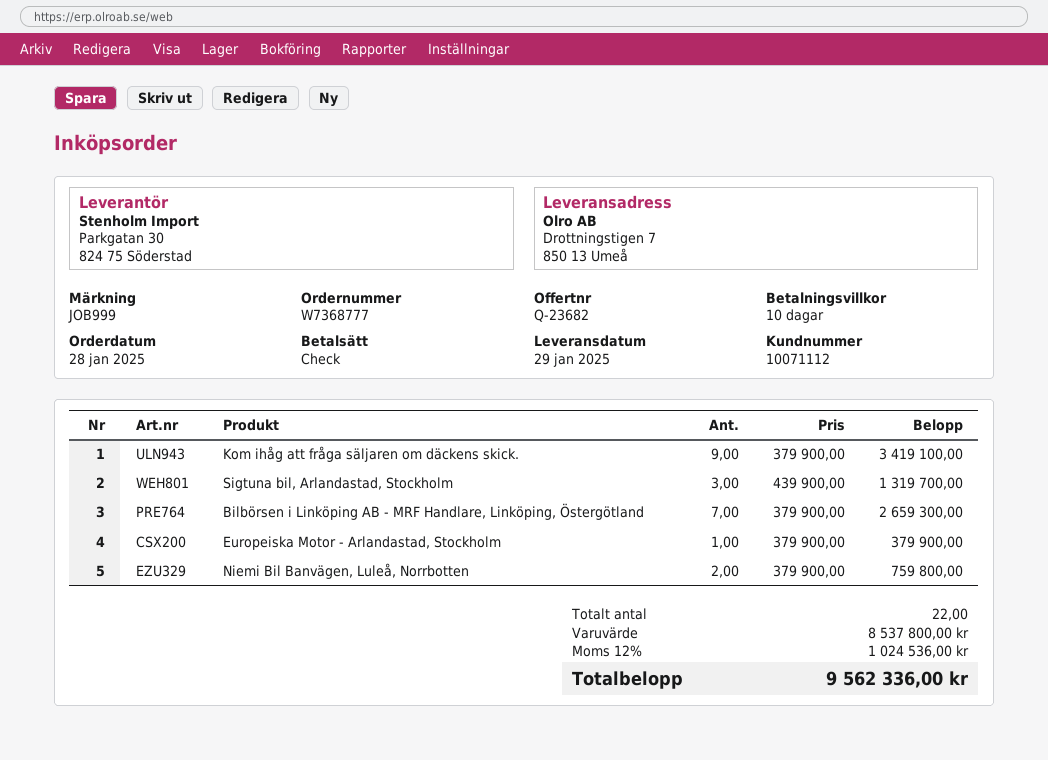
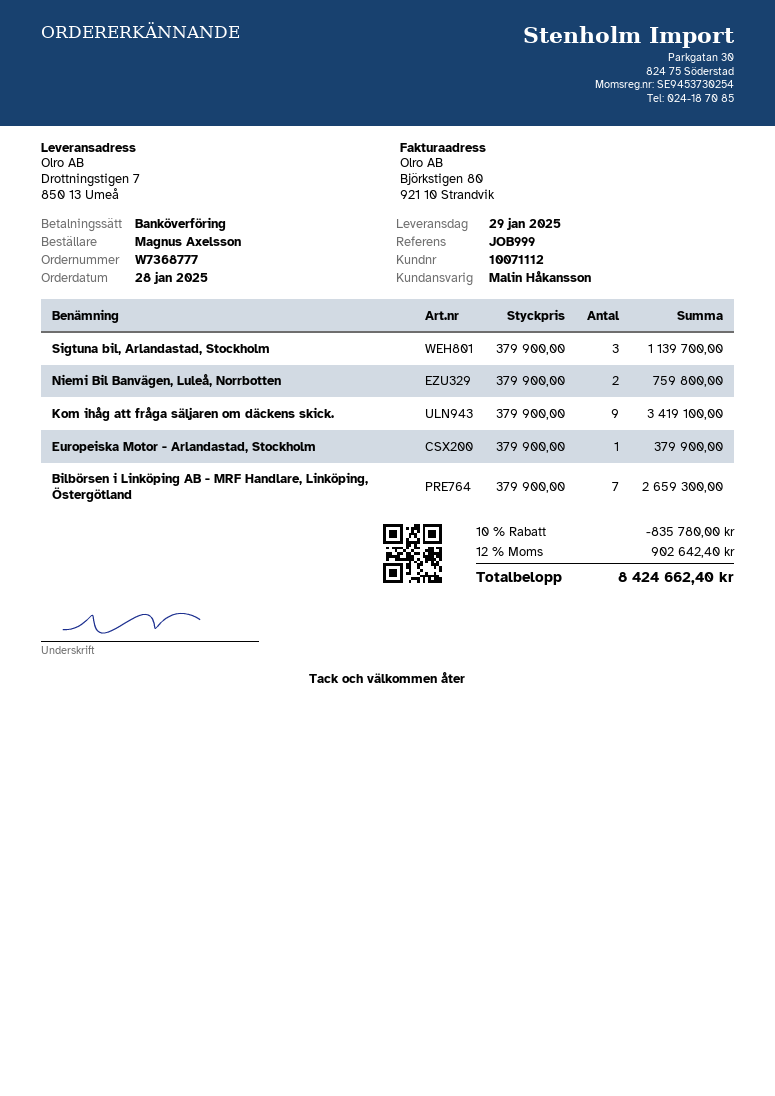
payment method: cheque -> bank transfer
Sigtuna bil, Arlandastad, Stockholm: 3 x 439900.00 = 1319700.00 -> 3 x 379900.00 = 1139700.00
discount: none -> 10% = 835780.00
tax: 12% = 1024536.00 -> 12% = 902642.40
total: 9562336.00 -> 8424662.40

